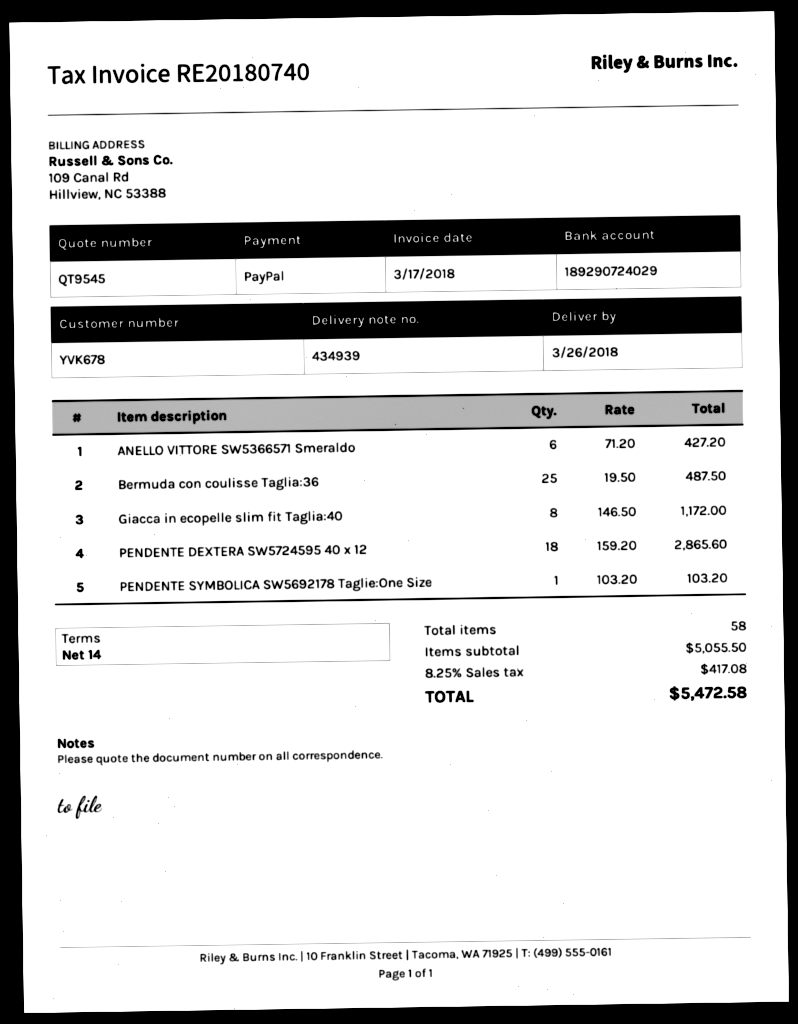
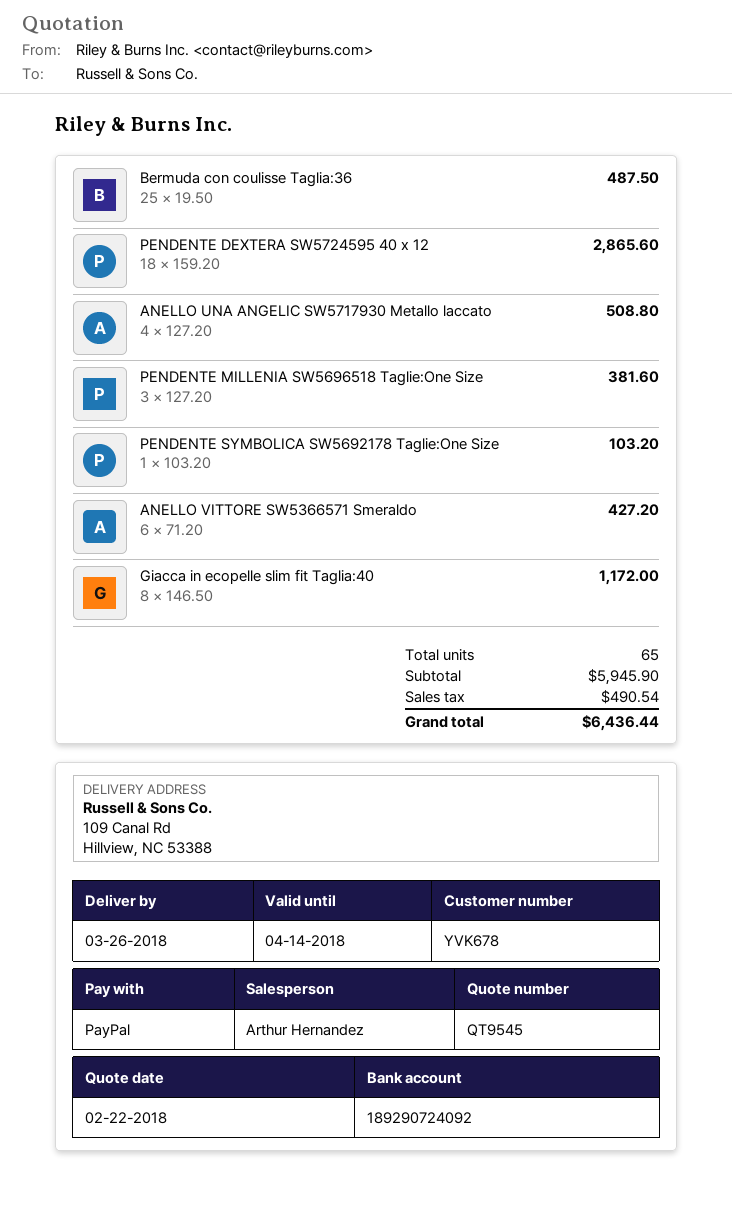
bank account: 189290724029 -> 189290724092
ANELLO UNA ANGELIC SW5717930 Metallo laccato: none -> 4 x 127.20 = 508.80
PENDENTE MILLENIA SW5696518 Taglie:One Size: none -> 3 x 127.20 = 381.60
total quantity: 58 -> 65
subtotal: 5055.50 -> 5945.90
tax: 417.08 -> 490.54
total: 5472.58 -> 6436.44

